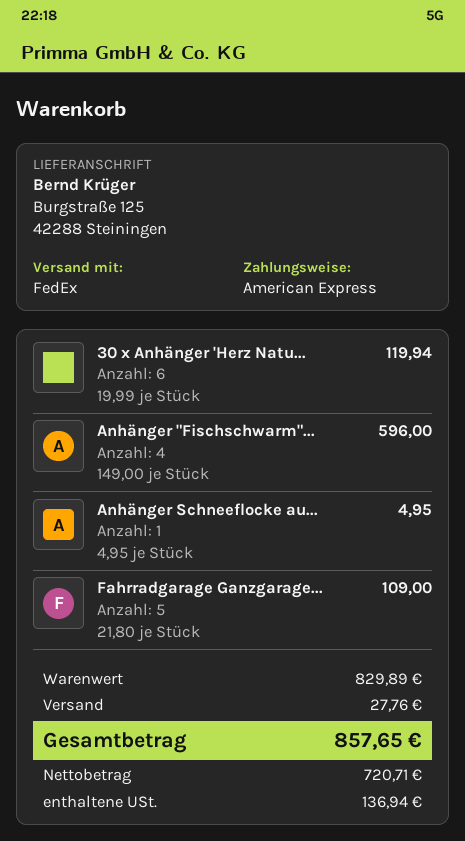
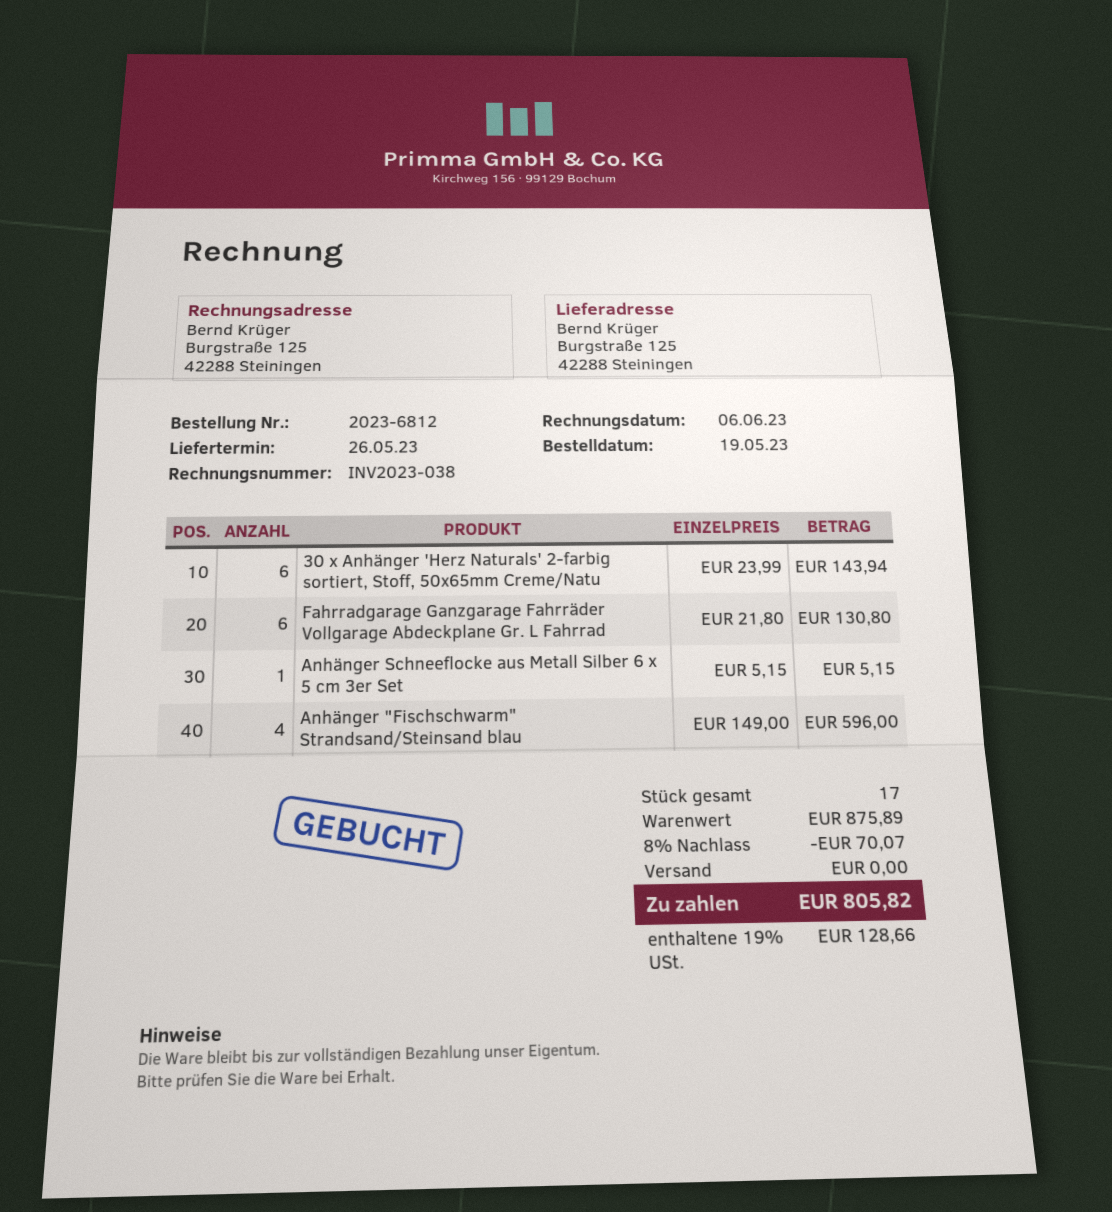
30 x Anhänger 'Herz Natu...: 6 x 19.99 = 119.94 -> 6 x 23.99 = 143.94
Anhänger Schneeflocke au...: 1 x 4.95 = 4.95 -> 1 x 5.15 = 5.15
Fahrradgarage Ganzgarage...: 5 x 21.80 = 109.00 -> 6 x 21.80 = 130.80
subtotal: 829.89 -> 875.89
discount: none -> 8% = 70.07
shipping: 27.76 -> 0.00
tax: 136.94 -> 128.66
total: 857.65 -> 805.82

